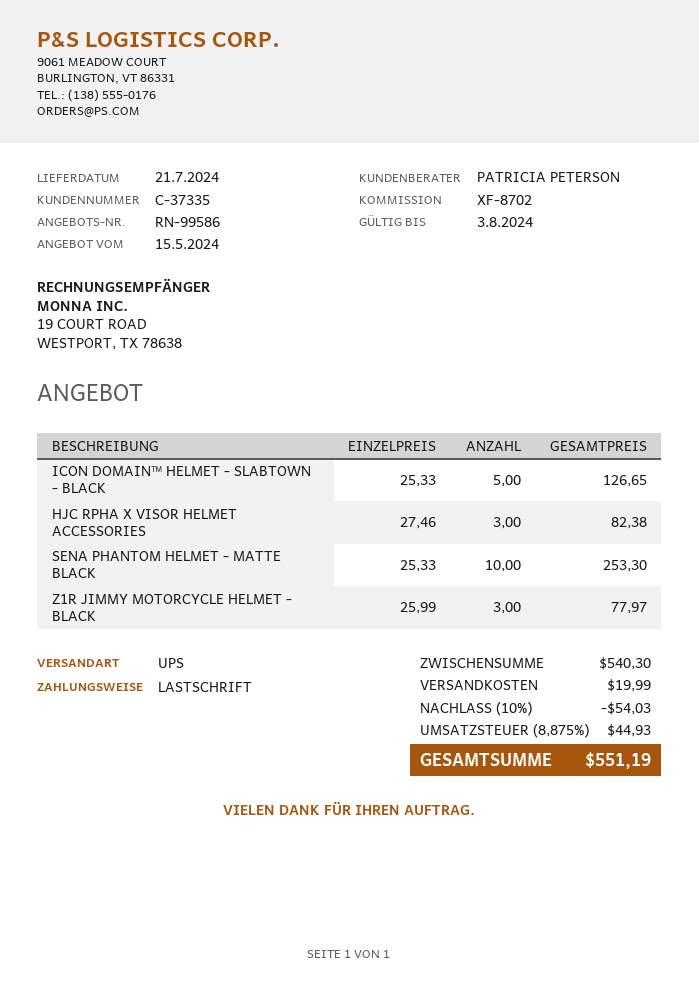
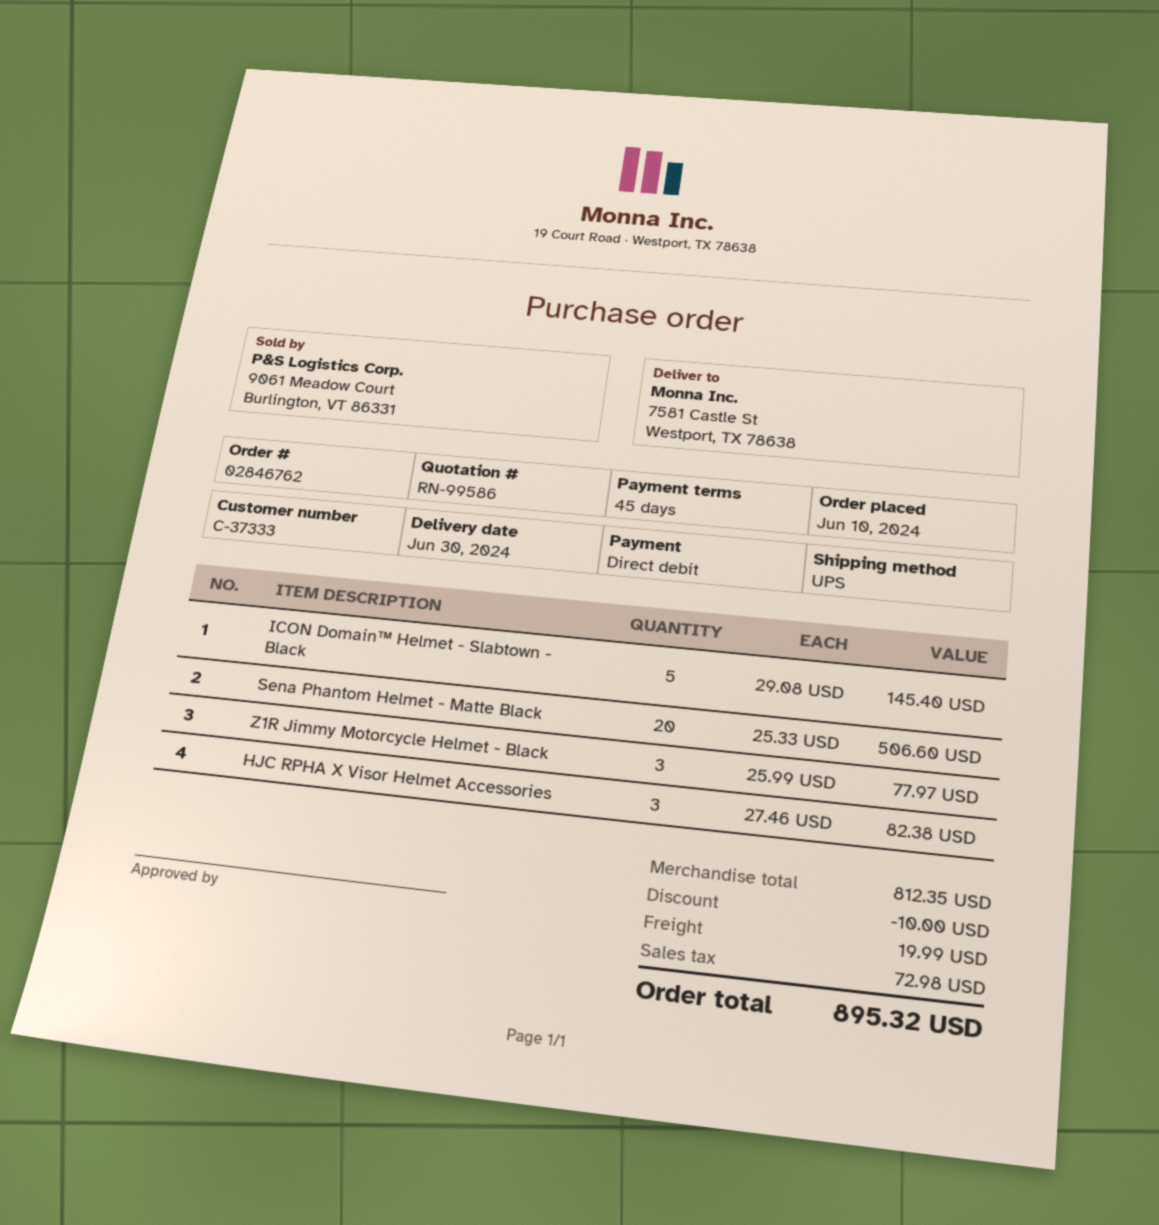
delivery date: 2024-07-21 -> 2024-06-30
customer number: C-37335 -> C-37333
ICON DOMAIN™ HELMET - SLABTOWN - BLACK: 5 x 25.33 = 126.65 -> 5 x 29.08 = 145.40
SENA PHANTOM HELMET - MATTE BLACK: 10 x 25.33 = 253.30 -> 20 x 25.33 = 506.60
subtotal: 540.30 -> 812.35
discount: 54.03 -> 10.00
tax: 44.93 -> 72.98
total: 551.19 -> 895.32

